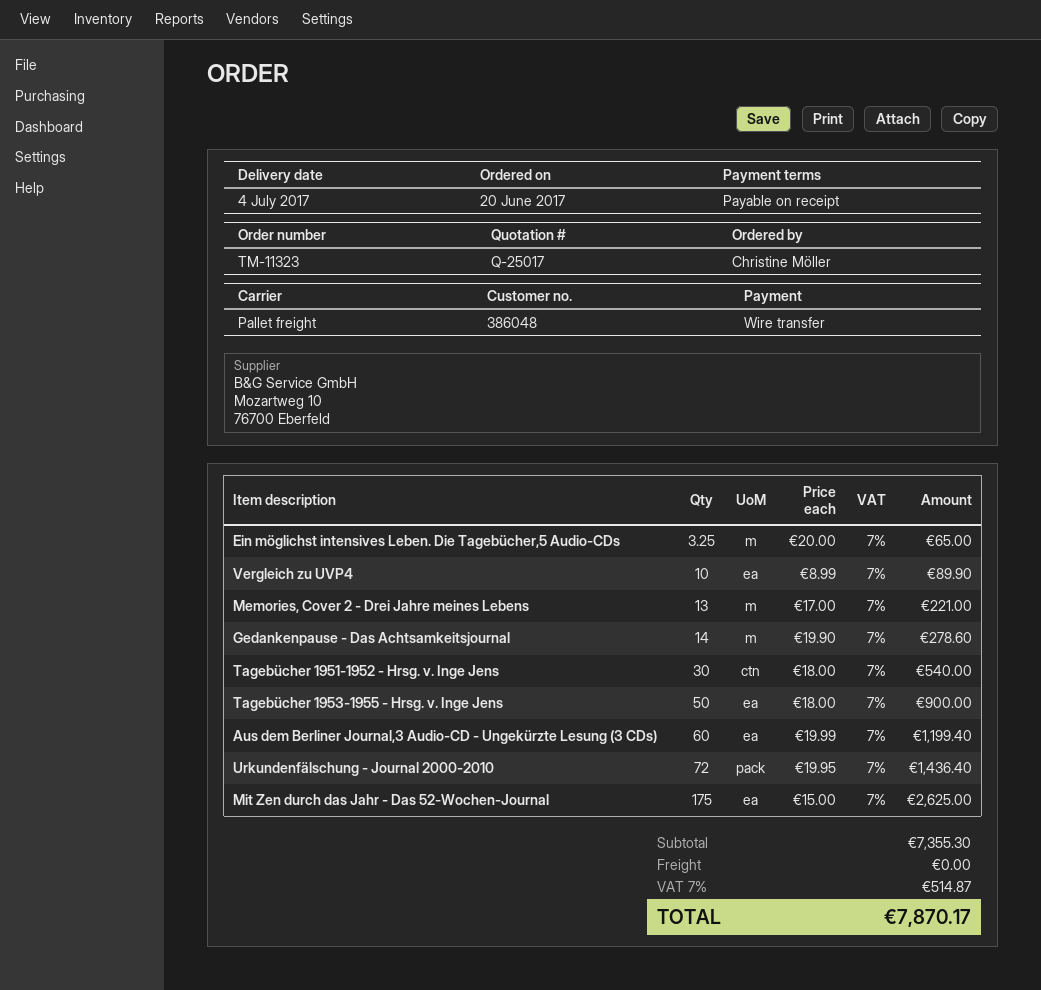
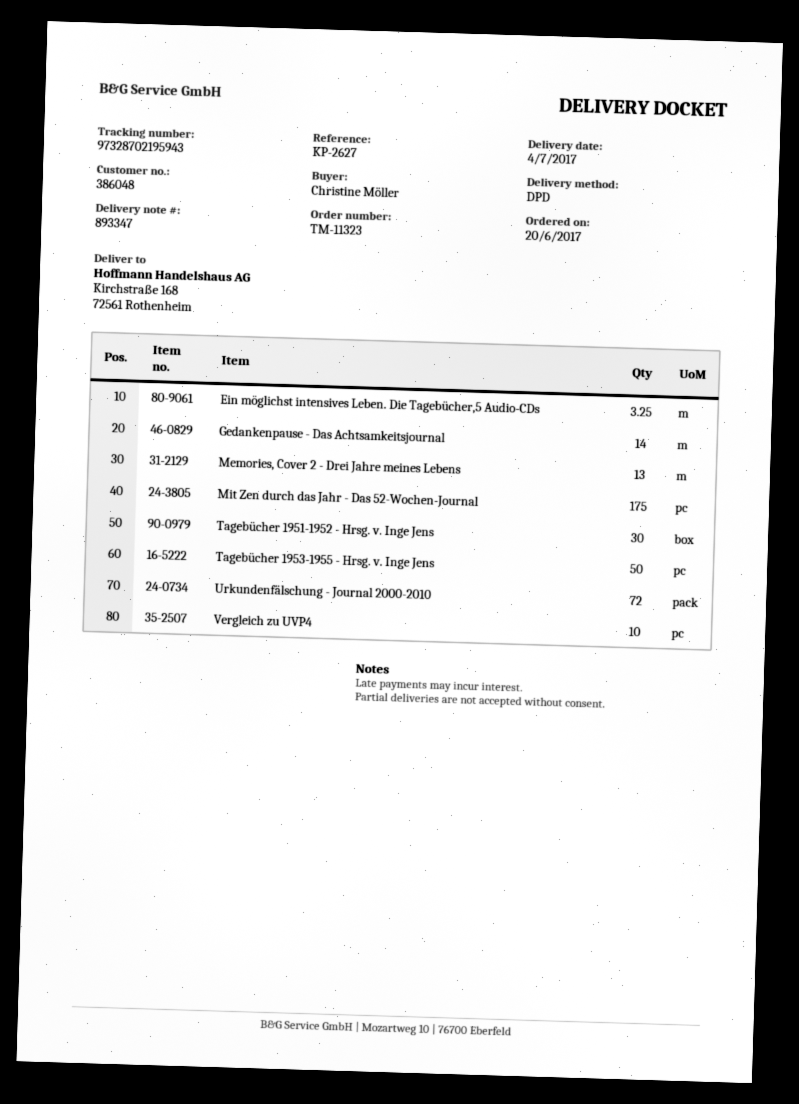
shipping method: pallet freight -> DPD
Aus dem Berliner Journal,3 Audio-CD - Ungekürzte Lesung (3 CDs): 60 -> none

